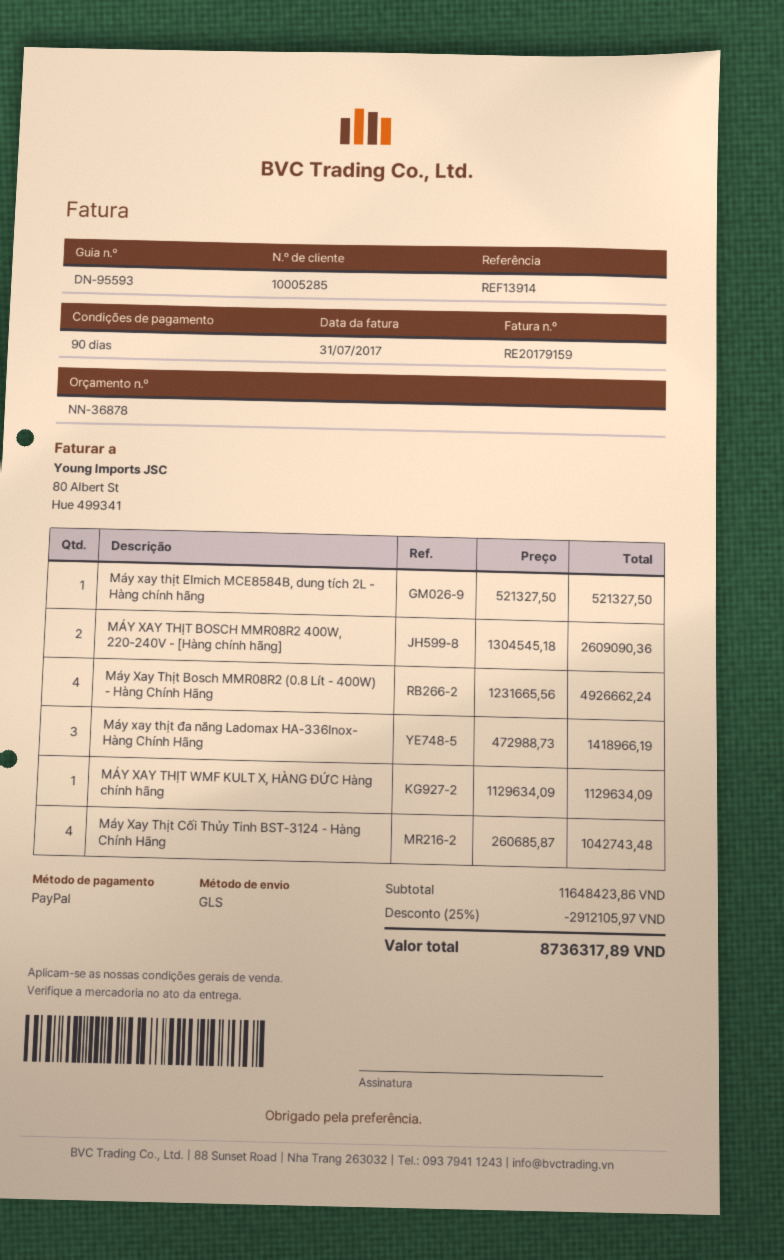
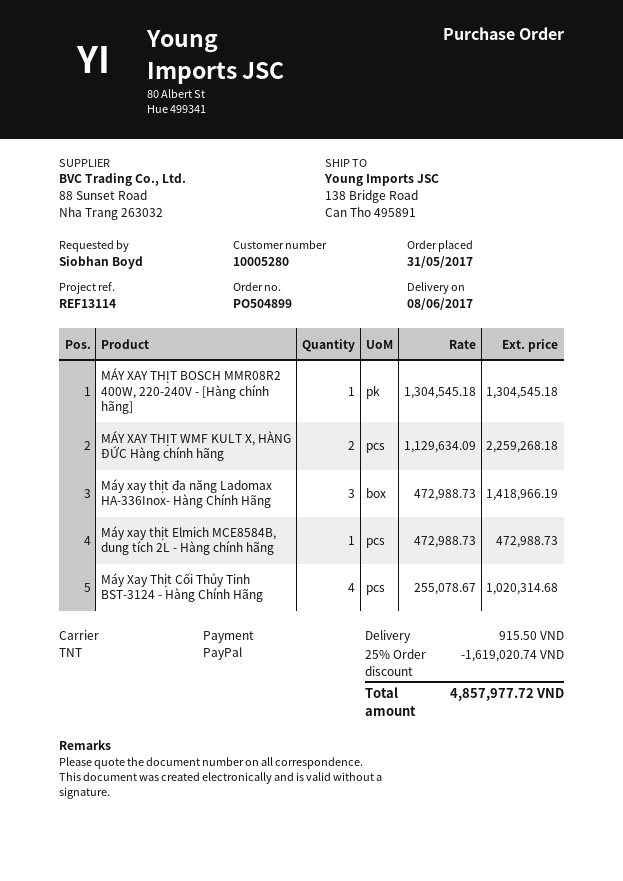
customer number: 10005285 -> 10005280
reference: REF13914 -> REF13114
shipping method: GLS -> TNT
Máy xay thịt Elmich MCE8584B, dung tích 2L - Hàng chính hãng: 1 x 521327.50 = 521327.50 -> 1 x 472988.73 = 472988.73
MÁY XAY THỊT BOSCH MMR08R2 400W, 220-240V - [Hàng chính hãng]: 2 x 1304545.18 = 2609090.36 -> 1 x 1304545.18 = 1304545.18
Máy Xay Thịt Bosch MMR08R2 (0.8 Lít - 400W) - Hàng Chính Hãng: 4 x 1231665.56 = 4926662.24 -> none
MÁY XAY THỊT WMF KULT X, HÀNG ĐỨC Hàng chính hãng: 1 x 1129634.09 = 1129634.09 -> 2 x 1129634.09 = 2259268.18
Máy Xay Thịt Cối Thủy Tinh BST-3124 - Hàng Chính Hãng: 4 x 260685.87 = 1042743.48 -> 4 x 255078.67 = 1020314.68
discount: 25% = 2912105.97 -> 25% = 1619020.74
shipping: none -> 915.50
total: 8736317.89 -> 4857977.72

